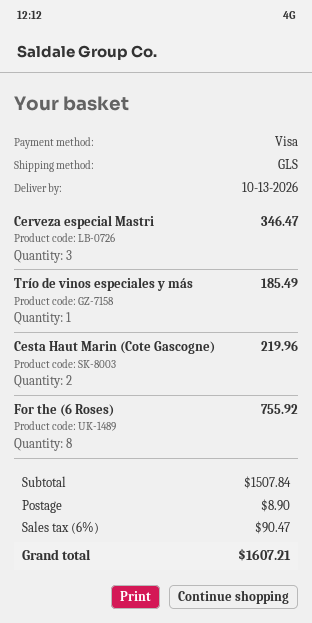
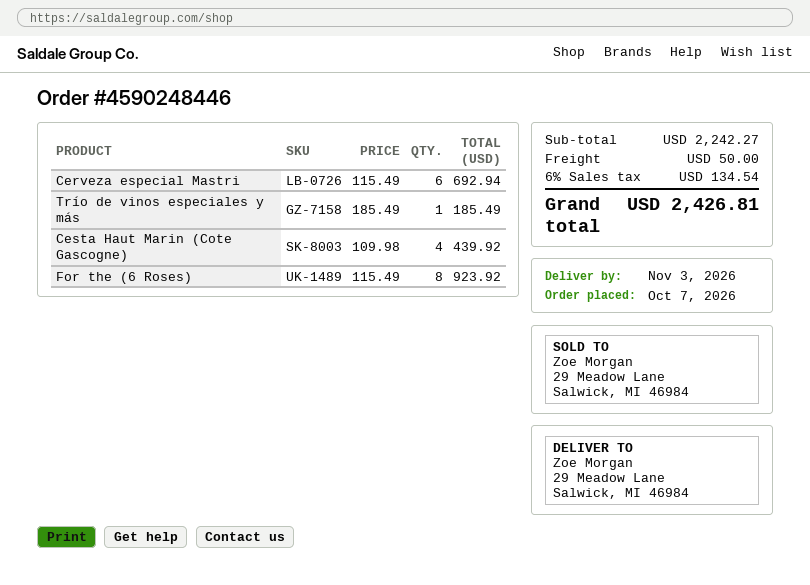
delivery date: 2026-10-13 -> 2026-11-03
Cerveza especial Mastri: 3 for 346.47 -> 6 for 692.94
Cesta Haut Marin (Cote Gascogne): 2 for 219.96 -> 4 for 439.92
For the (6 Roses): 8 for 755.92 -> 8 for 923.92
subtotal: 1507.84 -> 2242.27
shipping: 8.90 -> 50.00
tax: 6% = 90.47 -> 6% = 134.54
total: 1607.21 -> 2426.81

